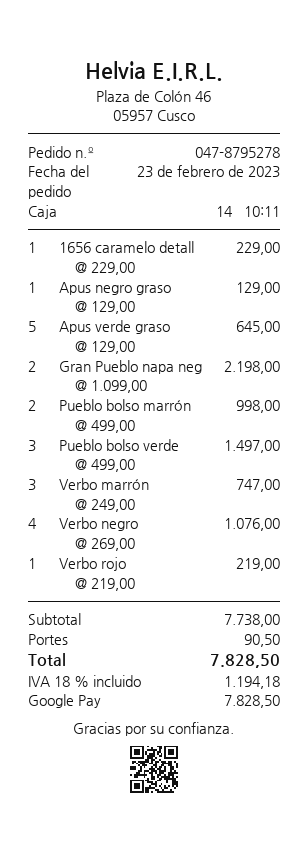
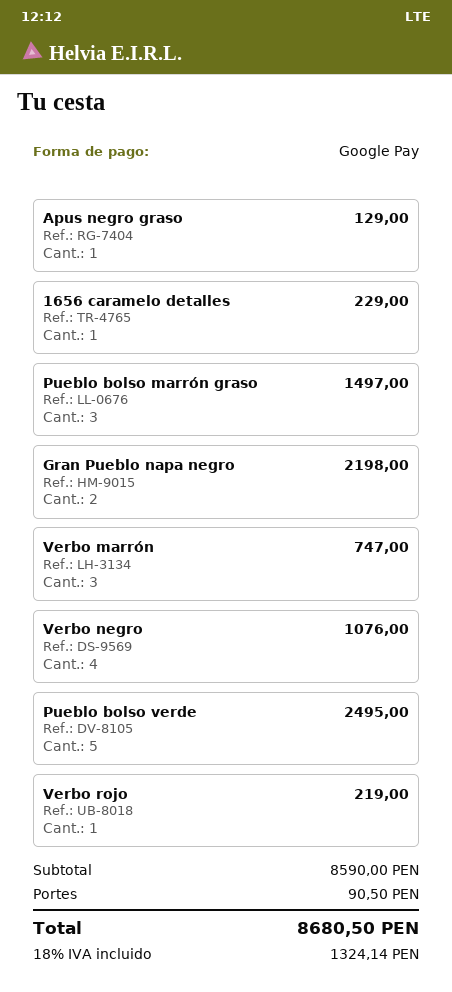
Apus verde graso: 5 for 645.00 -> none
Pueblo bolso marrón: 2 for 998.00 -> 3 for 1497.00
Pueblo bolso verde: 3 for 1497.00 -> 5 for 2495.00
subtotal: 7738.00 -> 8590.00
tax: 18% = 1194.18 -> 18% = 1324.14
total: 7828.50 -> 8680.50

